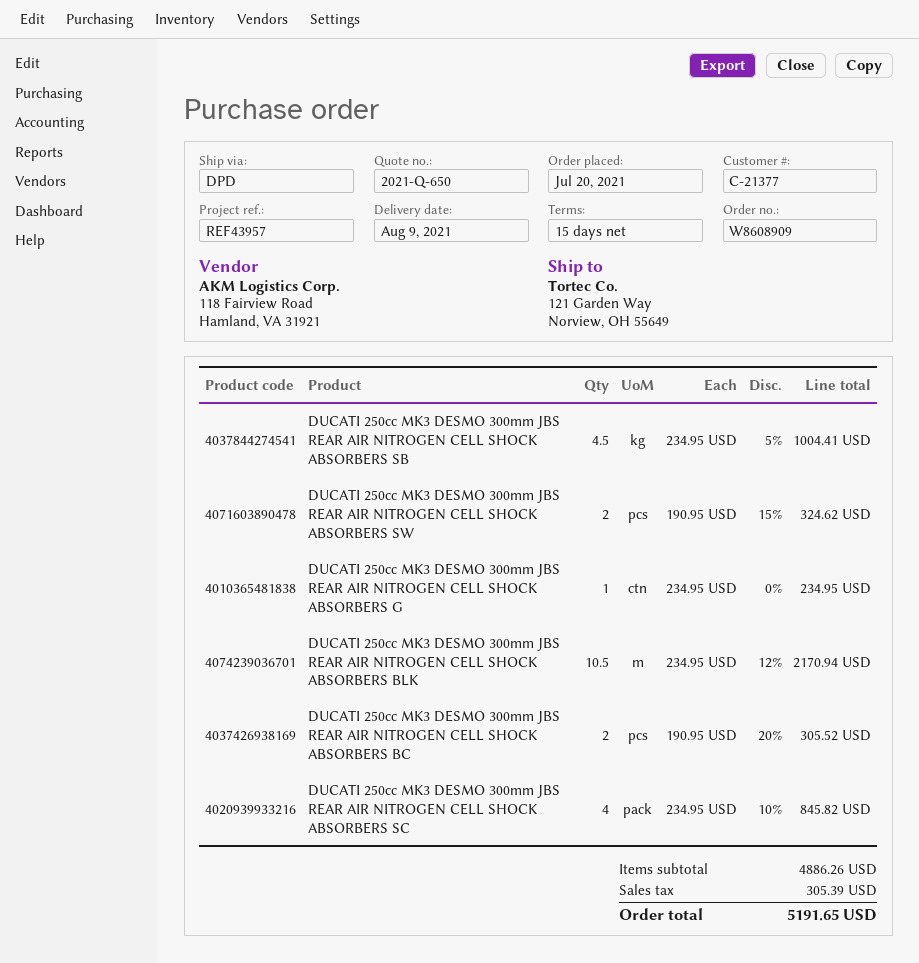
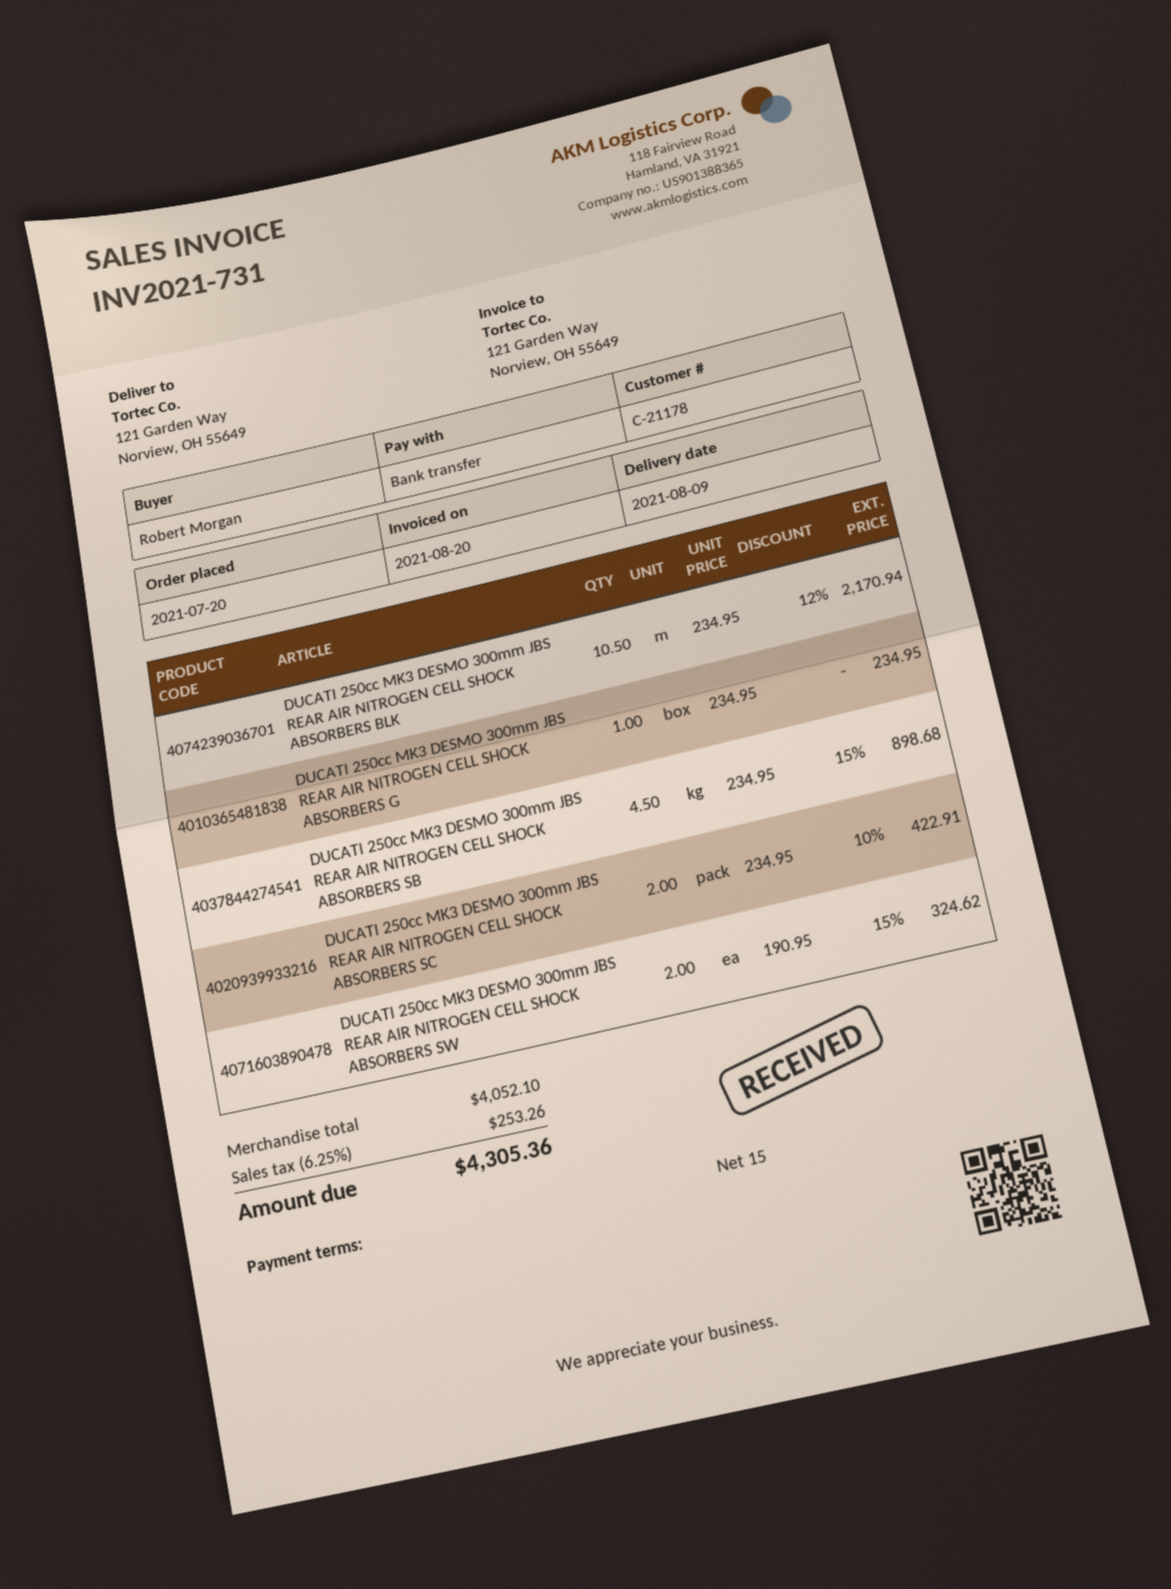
customer number: C-21377 -> C-21178
DUCATI 250cc MK3 DESMO 300mm JBS REAR AIR NITROGEN CELL SHOCK ABSORBERS SB: 4.5 x 234.95 - 5% = 1004.41 -> 4.5 x 234.95 - 15% = 898.68
DUCATI 250cc MK3 DESMO 300mm JBS REAR AIR NITROGEN CELL SHOCK ABSORBERS BC: 2 x 190.95 - 20% = 305.52 -> none
DUCATI 250cc MK3 DESMO 300mm JBS REAR AIR NITROGEN CELL SHOCK ABSORBERS SC: 4 x 234.95 - 10% = 845.82 -> 2 x 234.95 - 10% = 422.91
subtotal: 4886.26 -> 4052.10
tax: 305.39 -> 253.26
total: 5191.65 -> 4305.36

